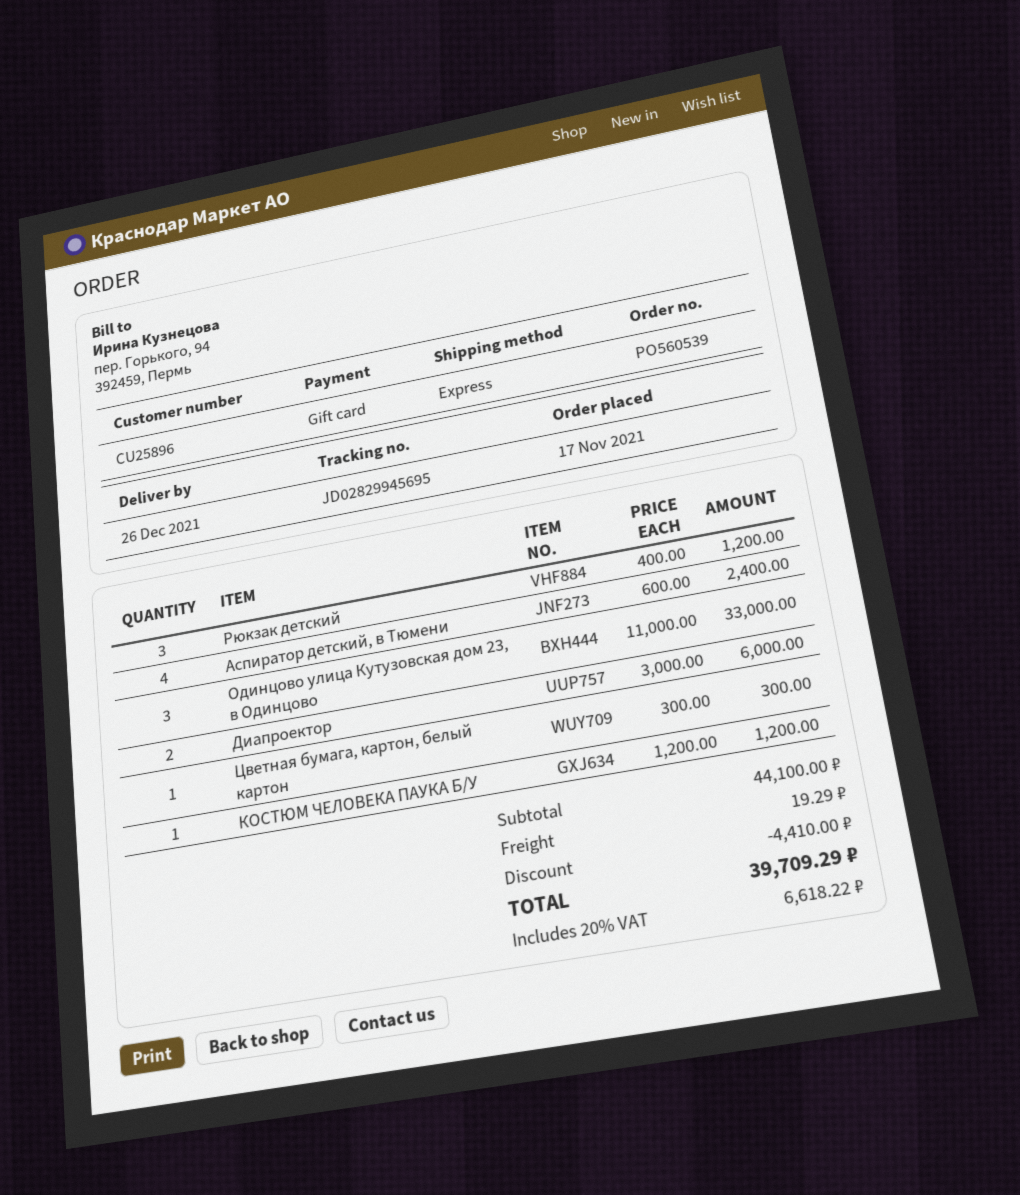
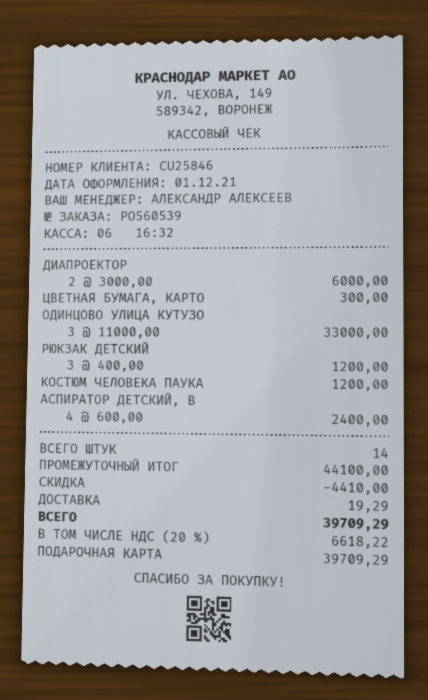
order date: 2021-11-17 -> 2021-12-01
customer number: CU25896 -> CU25846

